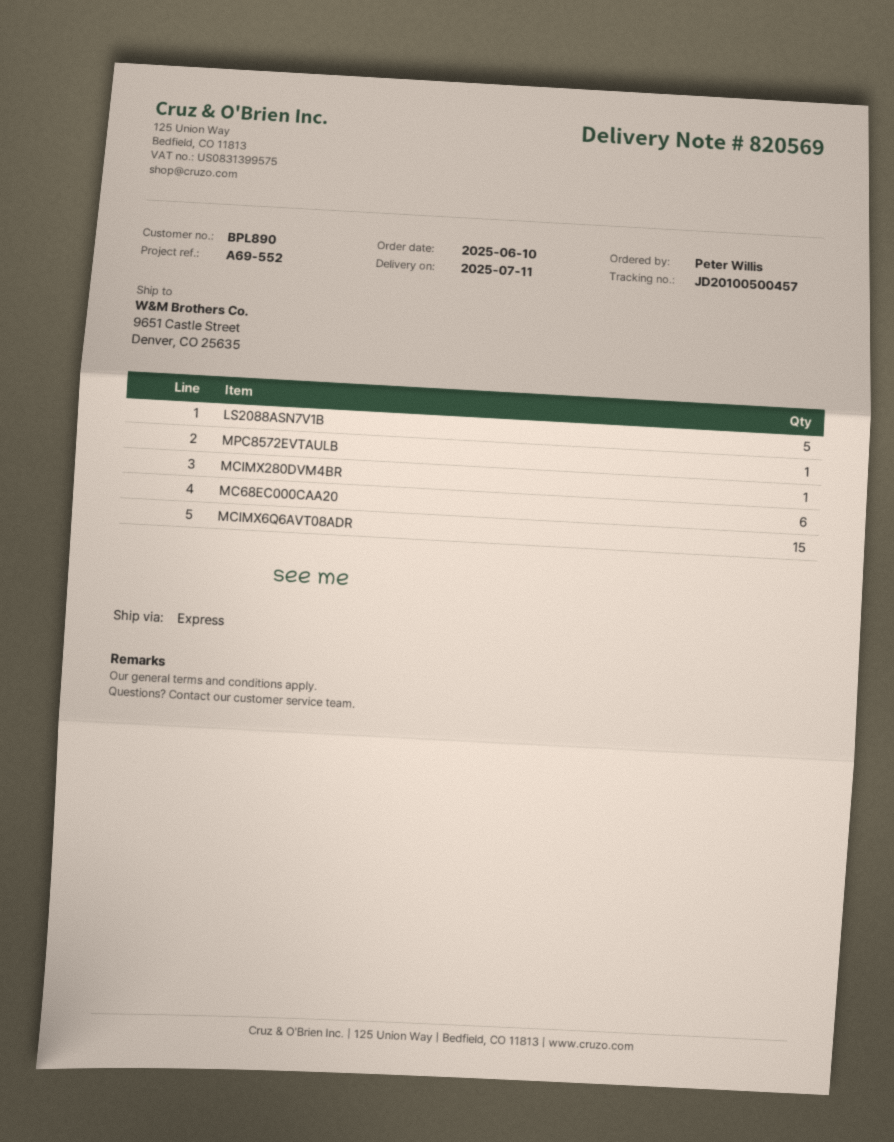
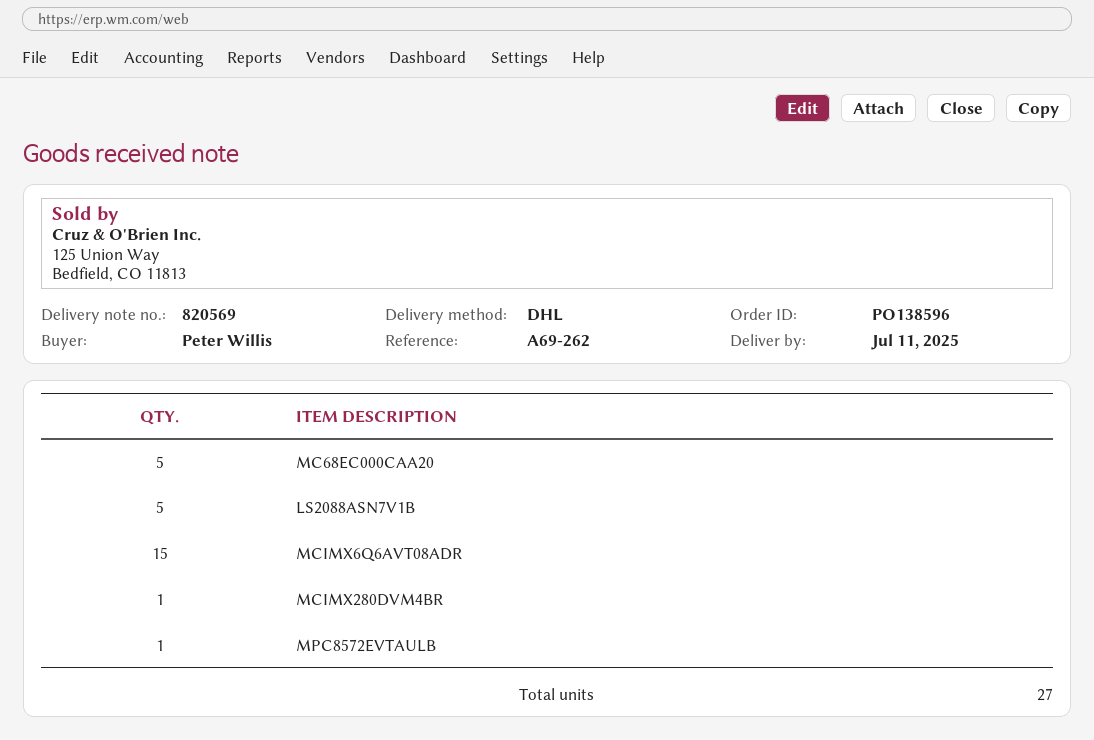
reference: A69-552 -> A69-262
shipping method: express -> DHL
MC68EC000CAA20: 6 -> 5

